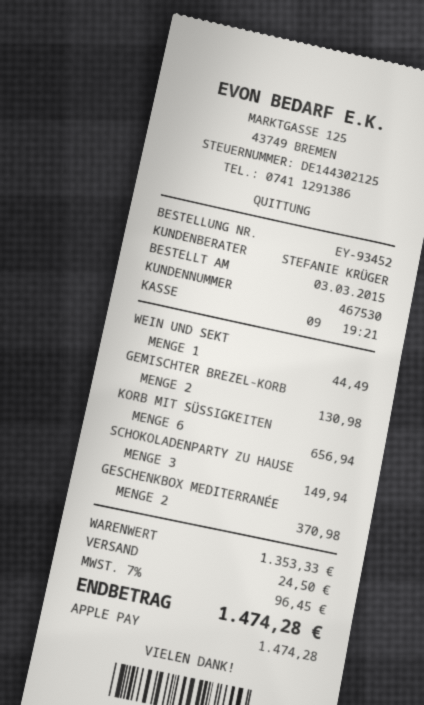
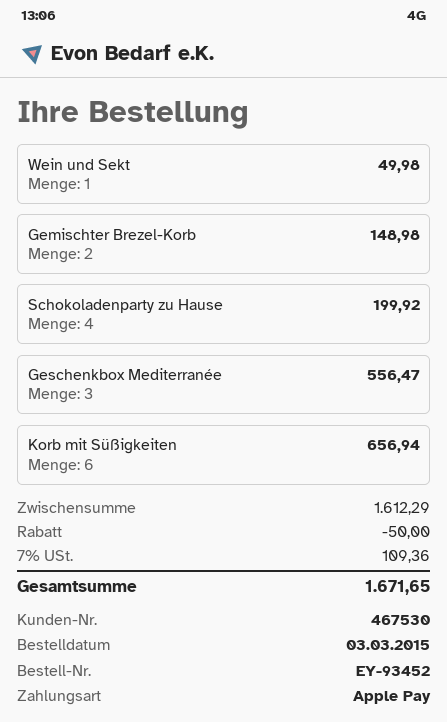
WEIN UND SEKT: 1 for 44.49 -> 1 for 49.98
GEMISCHTER BREZEL-KORB: 2 for 130.98 -> 2 for 148.98
SCHOKOLADENPARTY ZU HAUSE: 3 for 149.94 -> 4 for 199.92
GESCHENKBOX MEDITERRANÉE: 2 for 370.98 -> 3 for 556.47
subtotal: 1353.33 -> 1612.29
discount: none -> 50.00
shipping: 24.50 -> none
tax: 7% = 96.45 -> 7% = 109.36
total: 1474.28 -> 1671.65

